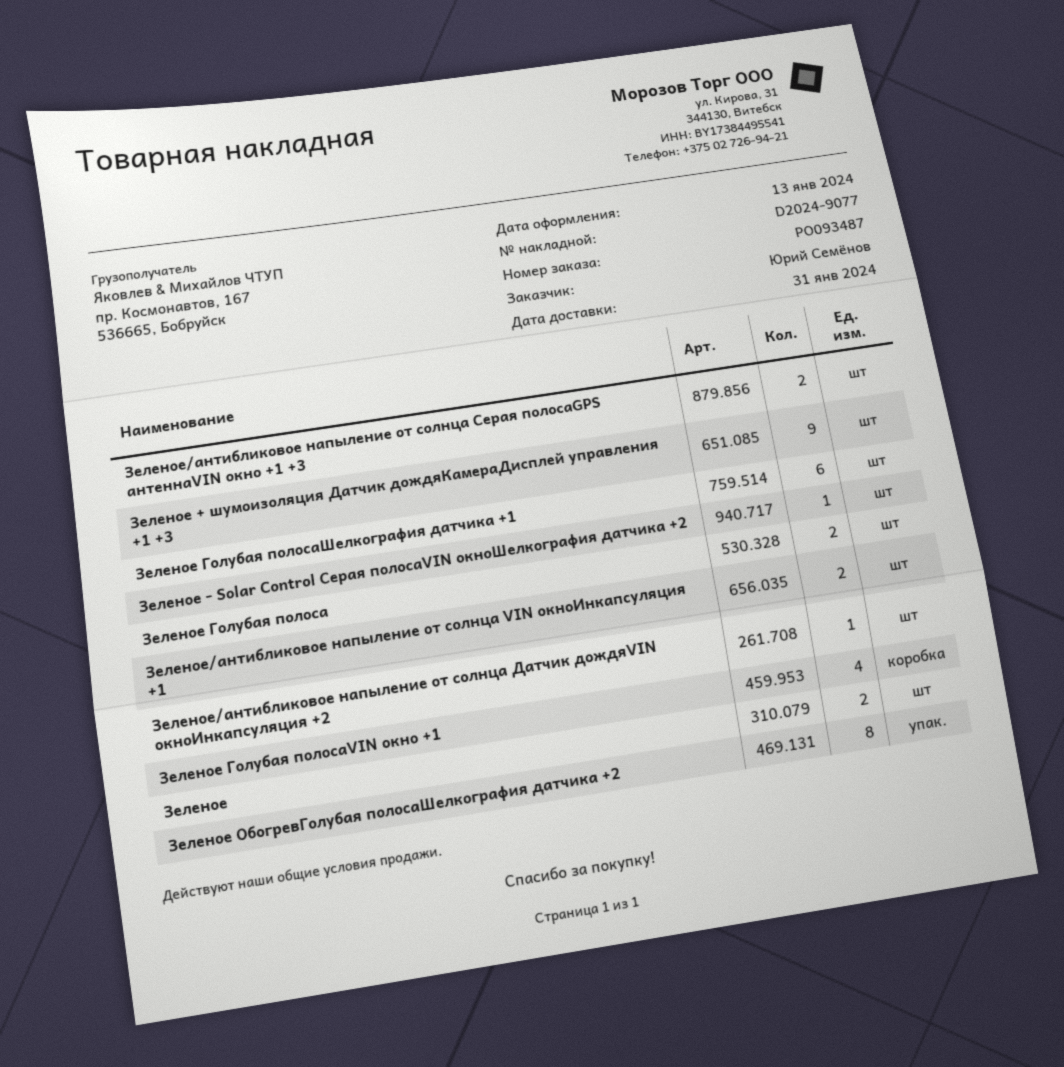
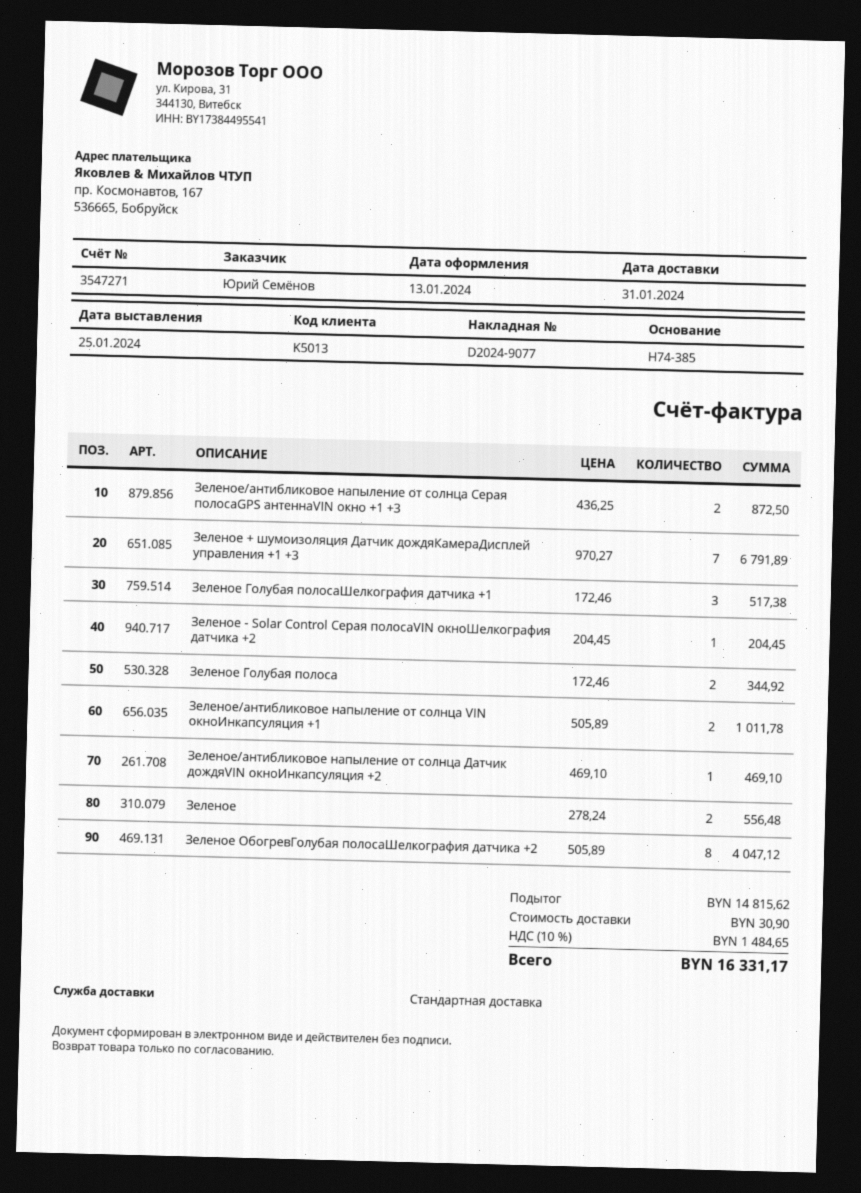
Зеленое + шумоизоляция Датчик дождяКамераДисплей управления +1 +3: 9 -> 7
Зеленое Голубая полосаШелкография датчика +1: 6 -> 3
Зеленое Голубая полосаVIN окно +1: 4 -> none

